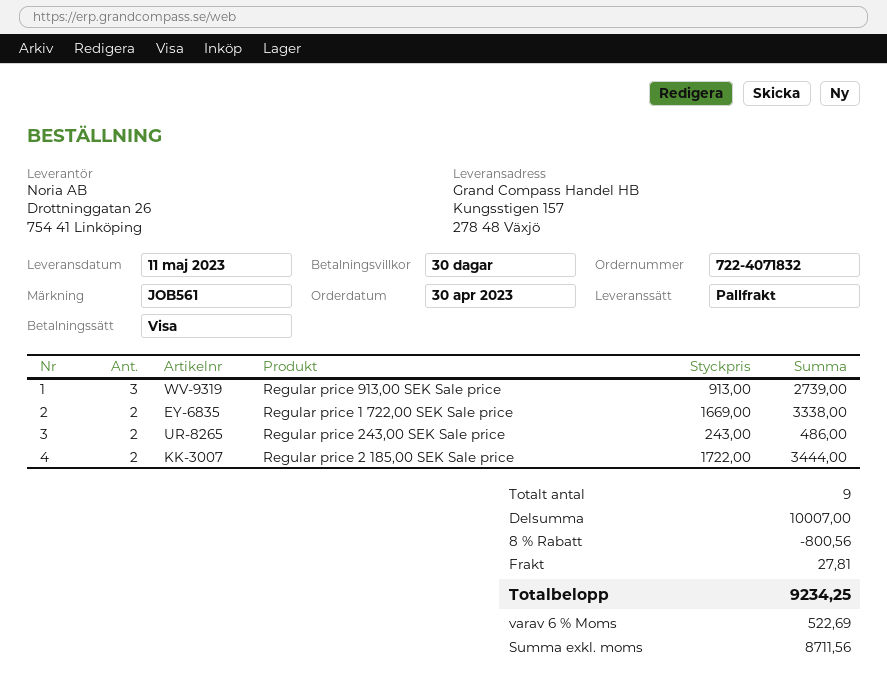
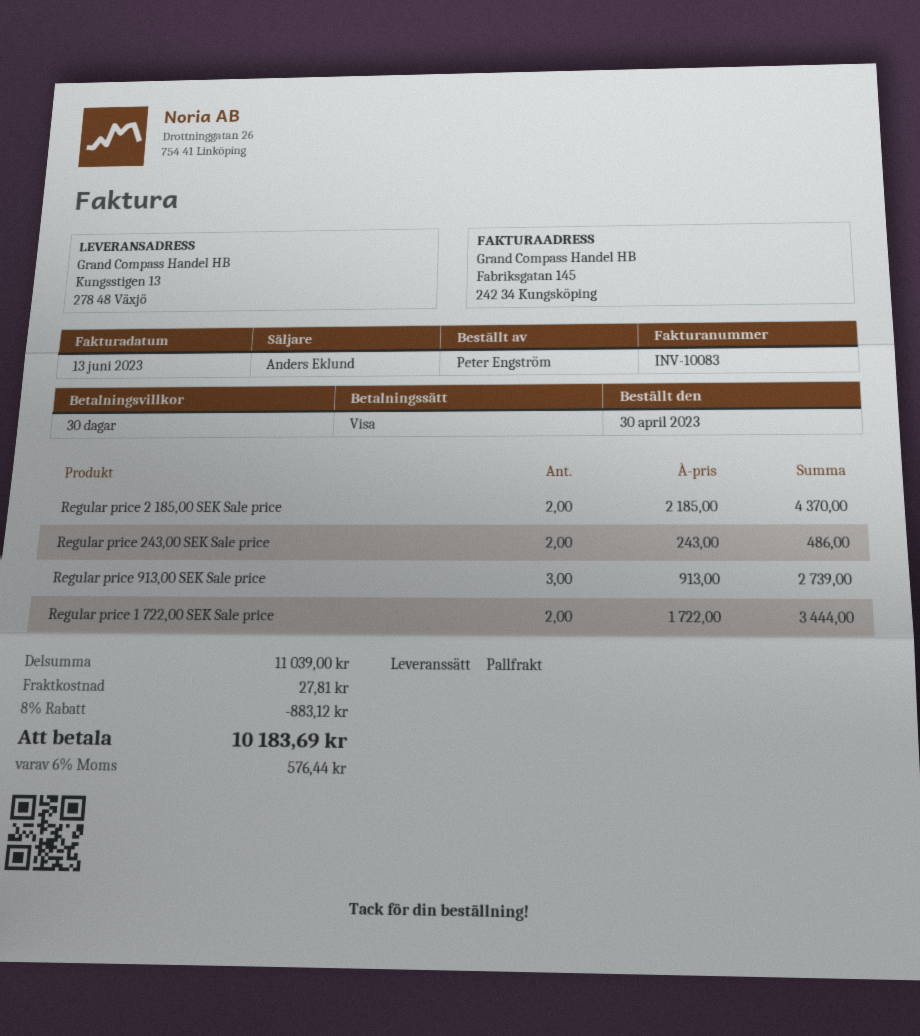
ship to: Kungsstigen 157, 278 48 Växjö -> Kungsstigen 13, 278 48 Växjö
Regular price 1 722,00 SEK Sale price: 2 x 1669.00 = 3338.00 -> 2 x 1722.00 = 3444.00
Regular price 2 185,00 SEK Sale price: 2 x 1722.00 = 3444.00 -> 2 x 2185.00 = 4370.00
subtotal: 10007.00 -> 11039.00
discount: 8% = 800.56 -> 8% = 883.12
tax: 6% = 522.69 -> 6% = 576.44
total: 9234.25 -> 10183.69

